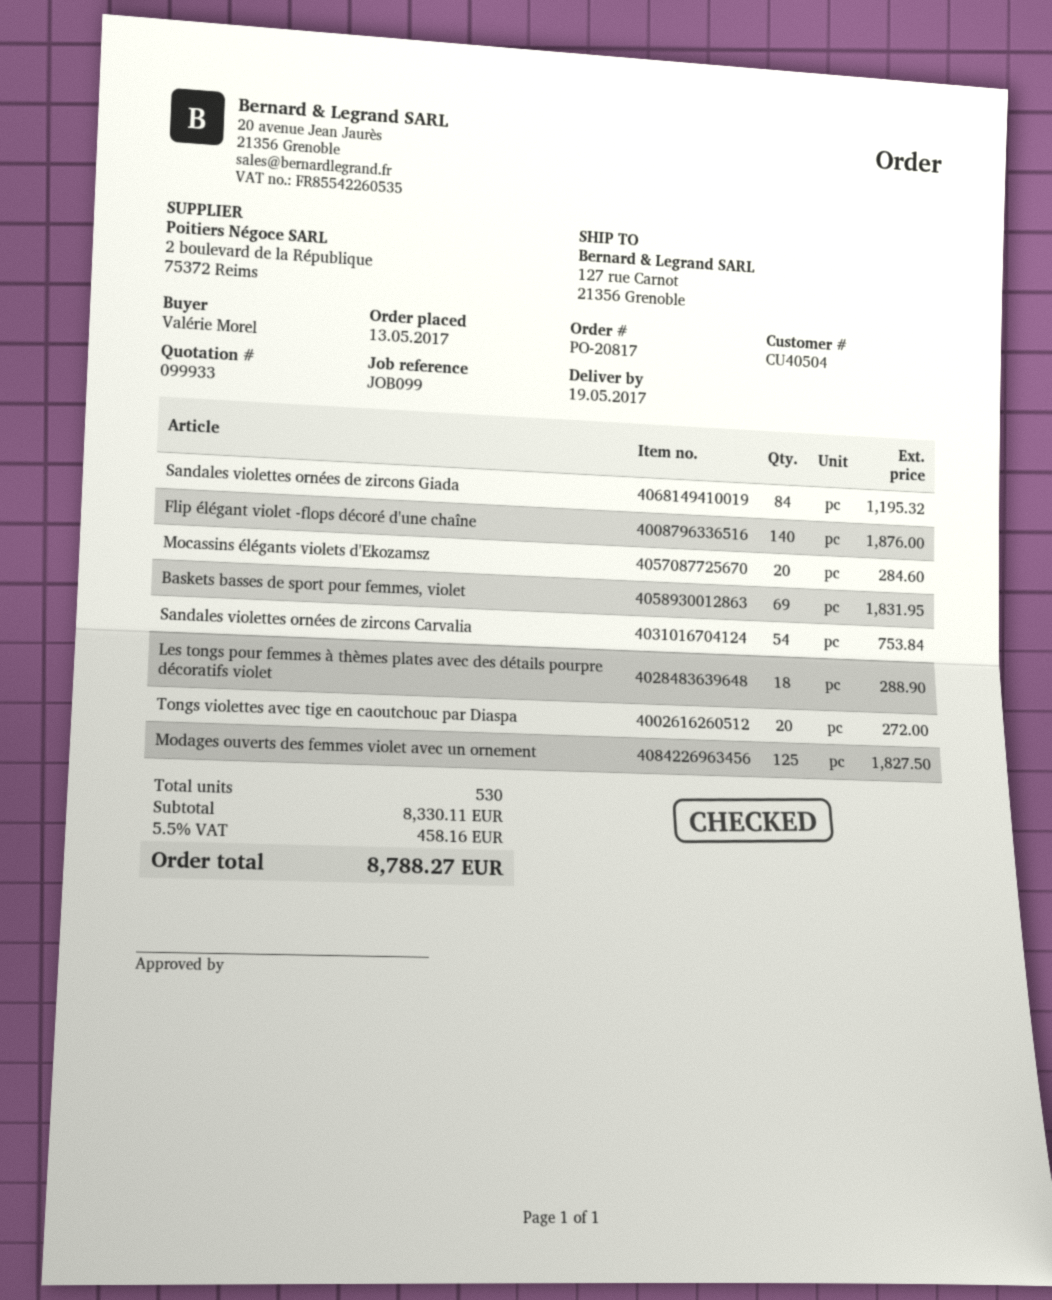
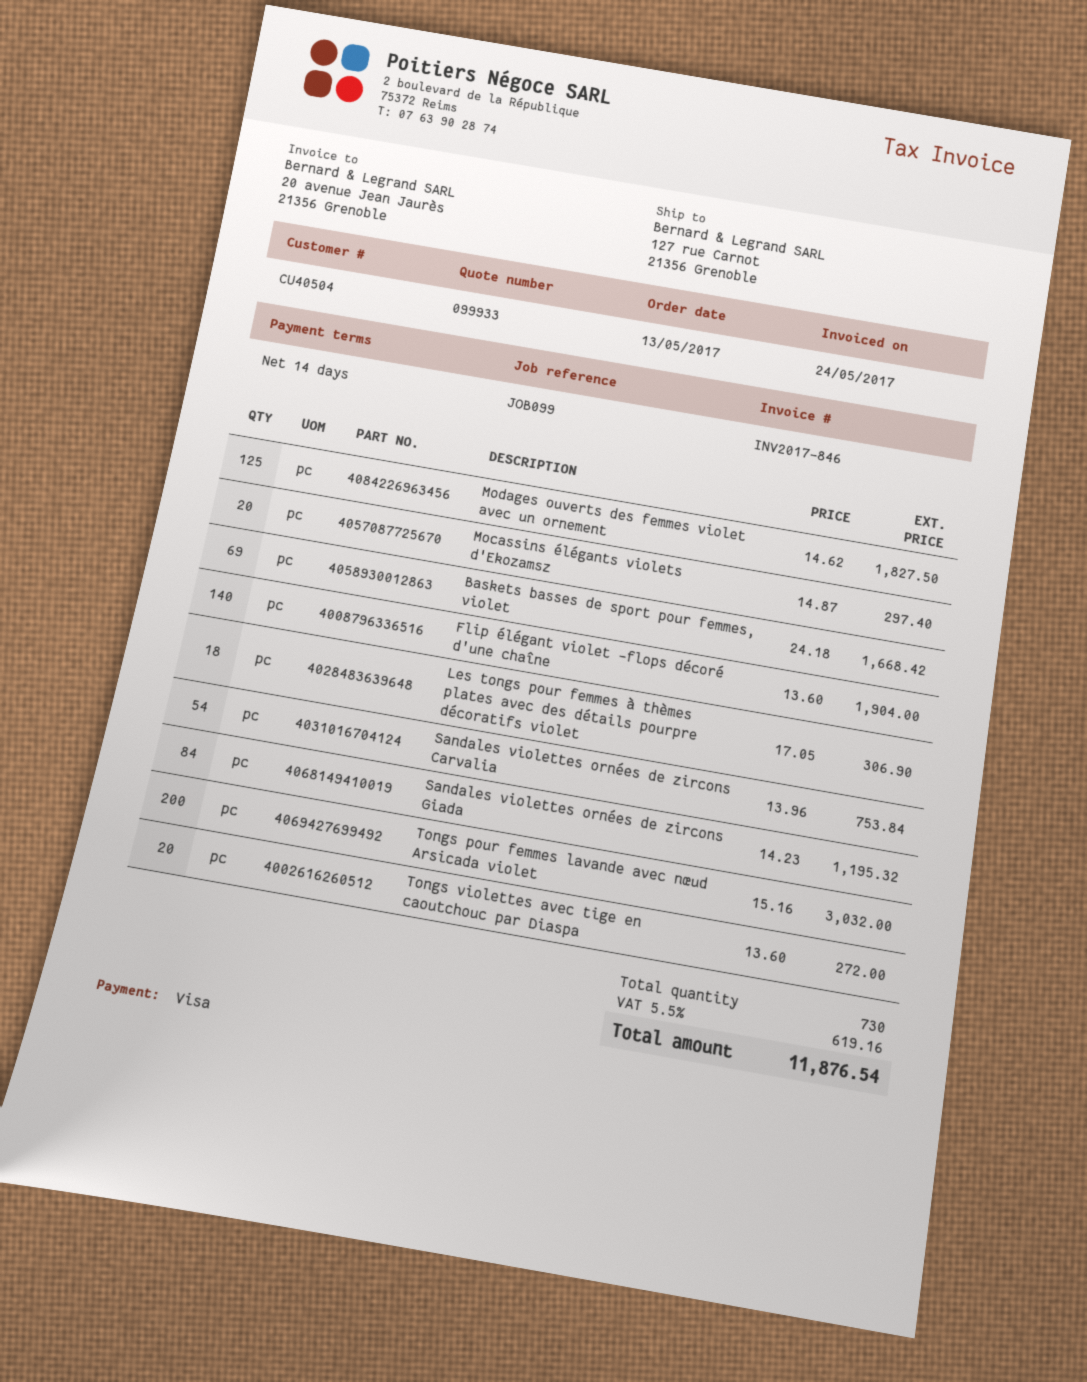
Flip élégant violet -flops décoré d'une chaîne: 140 for 1876.00 -> 140 for 1904.00
Mocassins élégants violets d'Ekozamsz: 20 for 284.60 -> 20 for 297.40
Baskets basses de sport pour femmes, violet: 69 for 1831.95 -> 69 for 1668.42
Les tongs pour femmes à thèmes plates avec des détails pourpre décoratifs violet: 18 for 288.90 -> 18 for 306.90
Tongs pour femmes lavande avec nœud Arsicada violet: none -> 200 for 3032.00
total quantity: 530 -> 730
tax: 5.5% = 458.16 -> 5.5% = 619.16
total: 8788.27 -> 11876.54

